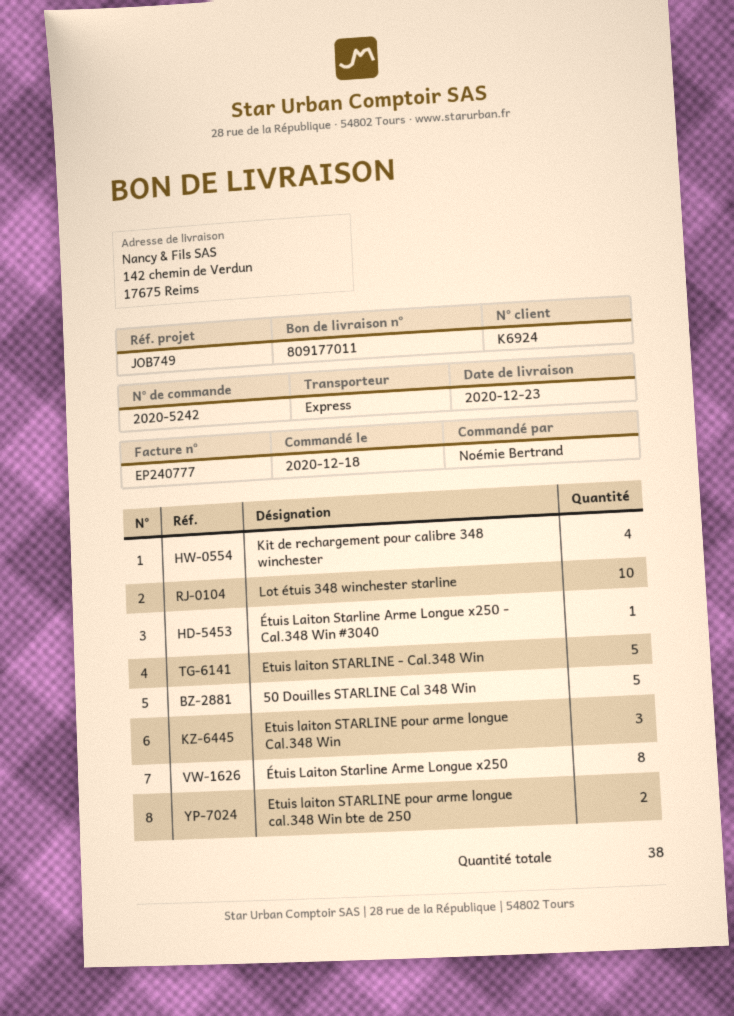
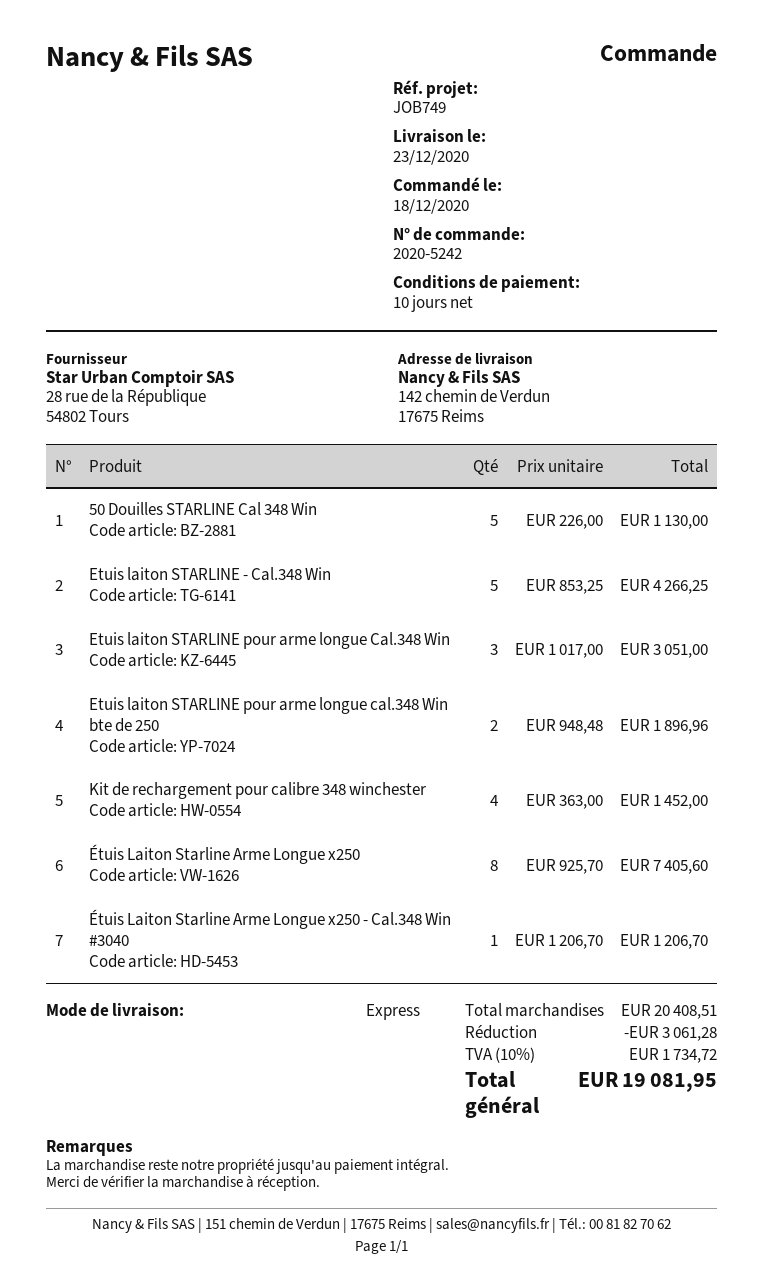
Lot étuis 348 winchester starline: 10 -> none

